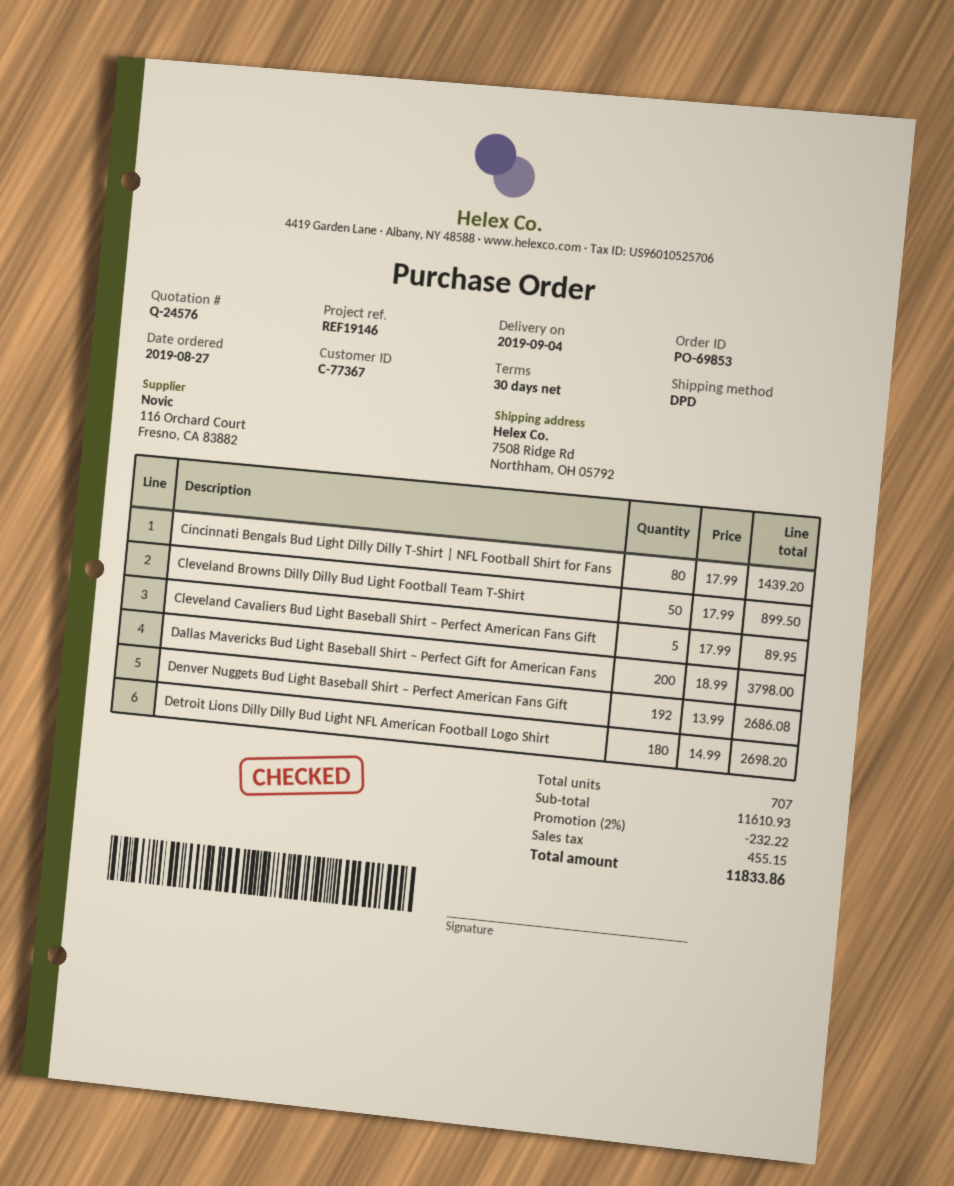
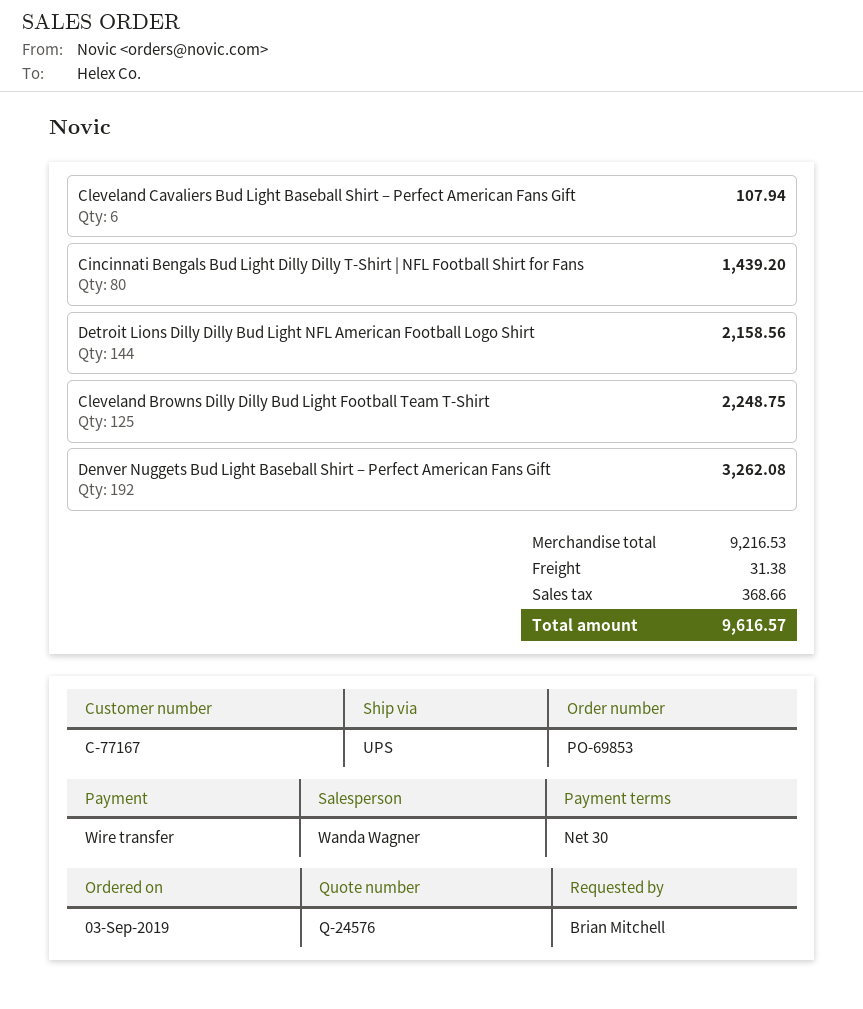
order date: 2019-08-27 -> 2019-09-03
customer number: C-77367 -> C-77167
shipping method: DPD -> UPS
Cleveland Browns Dilly Dilly Bud Light Football Team T-Shirt: 50 for 899.50 -> 125 for 2248.75
Cleveland Cavaliers Bud Light Baseball Shirt – Perfect American Fans Gift: 5 for 89.95 -> 6 for 107.94
Dallas Mavericks Bud Light Baseball Shirt – Perfect Gift for American Fans: 200 for 3798.00 -> none
Denver Nuggets Bud Light Baseball Shirt – Perfect American Fans Gift: 192 for 2686.08 -> 192 for 3262.08
Detroit Lions Dilly Dilly Bud Light NFL American Football Logo Shirt: 180 for 2698.20 -> 144 for 2158.56
subtotal: 11610.93 -> 9216.53
discount: 2% = 232.22 -> none
shipping: none -> 31.38
tax: 455.15 -> 368.66
total: 11833.86 -> 9616.57

